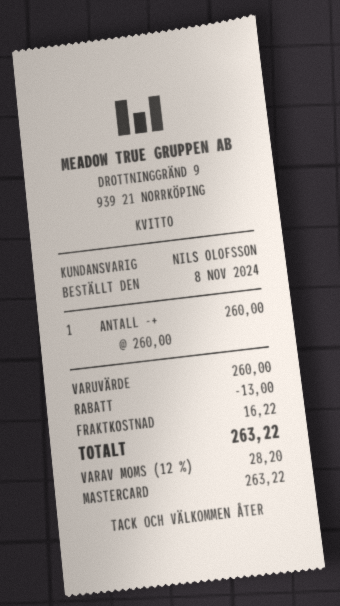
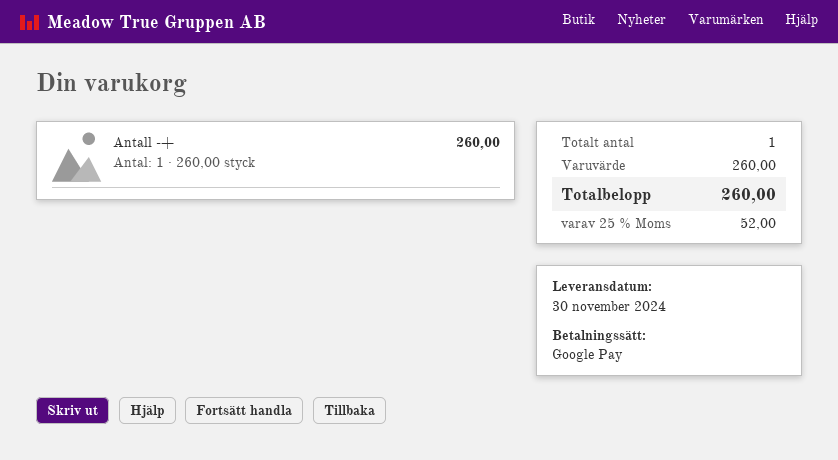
payment method: Mastercard -> Google Pay
discount: 13.00 -> none
shipping: 16.22 -> none
tax: 12% = 28.20 -> 25% = 52.00
total: 263.22 -> 260.00

